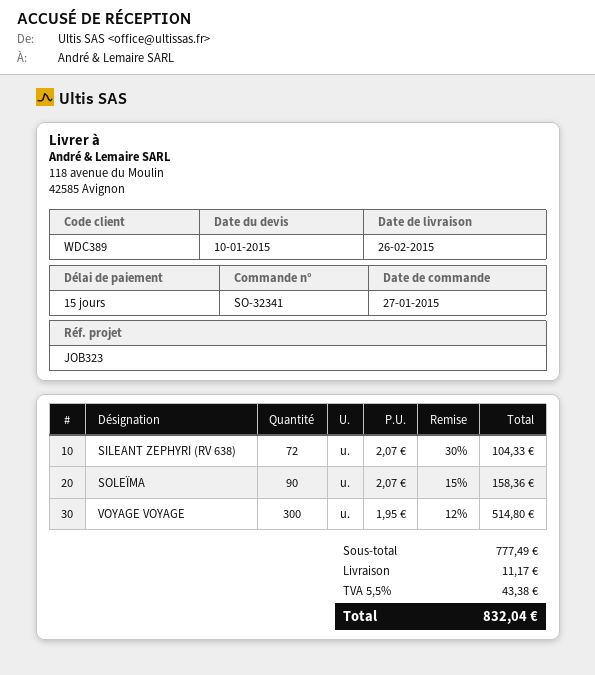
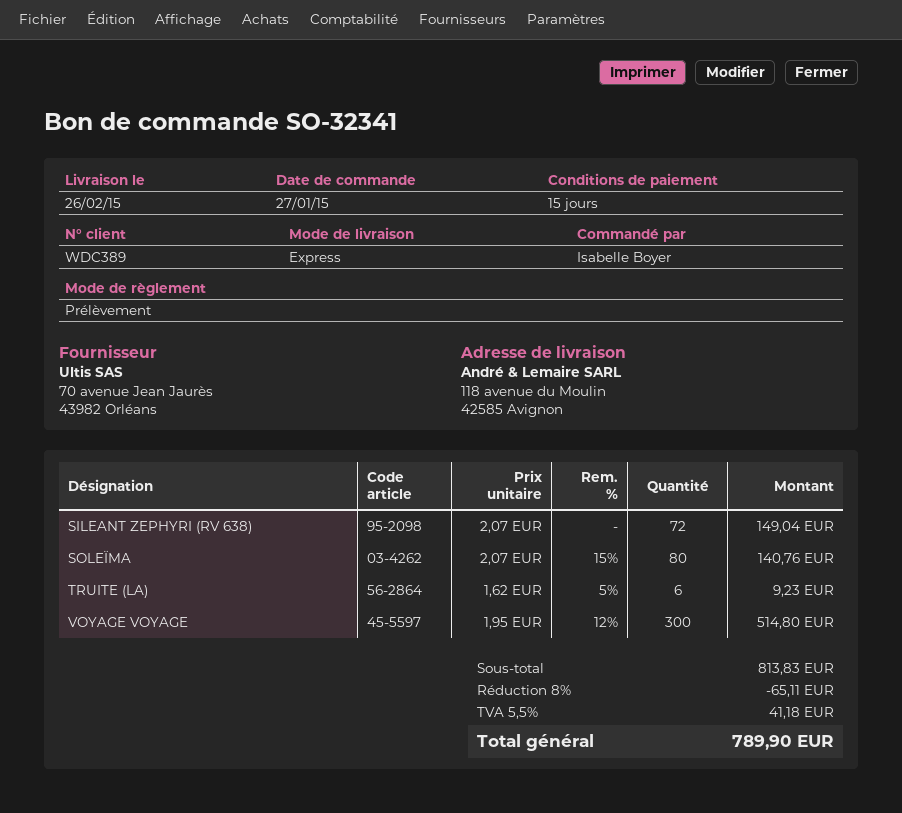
SILEANT ZEPHYRI (RV 638): 72 x 2.07 - 30% = 104.33 -> 72 x 2.07 = 149.04
SOLEÏMA: 90 x 2.07 - 15% = 158.36 -> 80 x 2.07 - 15% = 140.76
TRUITE (LA): none -> 6 x 1.62 - 5% = 9.23
subtotal: 777.49 -> 813.83
discount: none -> 8% = 65.11
shipping: 11.17 -> none
tax: 5.5% = 43.38 -> 5.5% = 41.18
total: 832.04 -> 789.90

